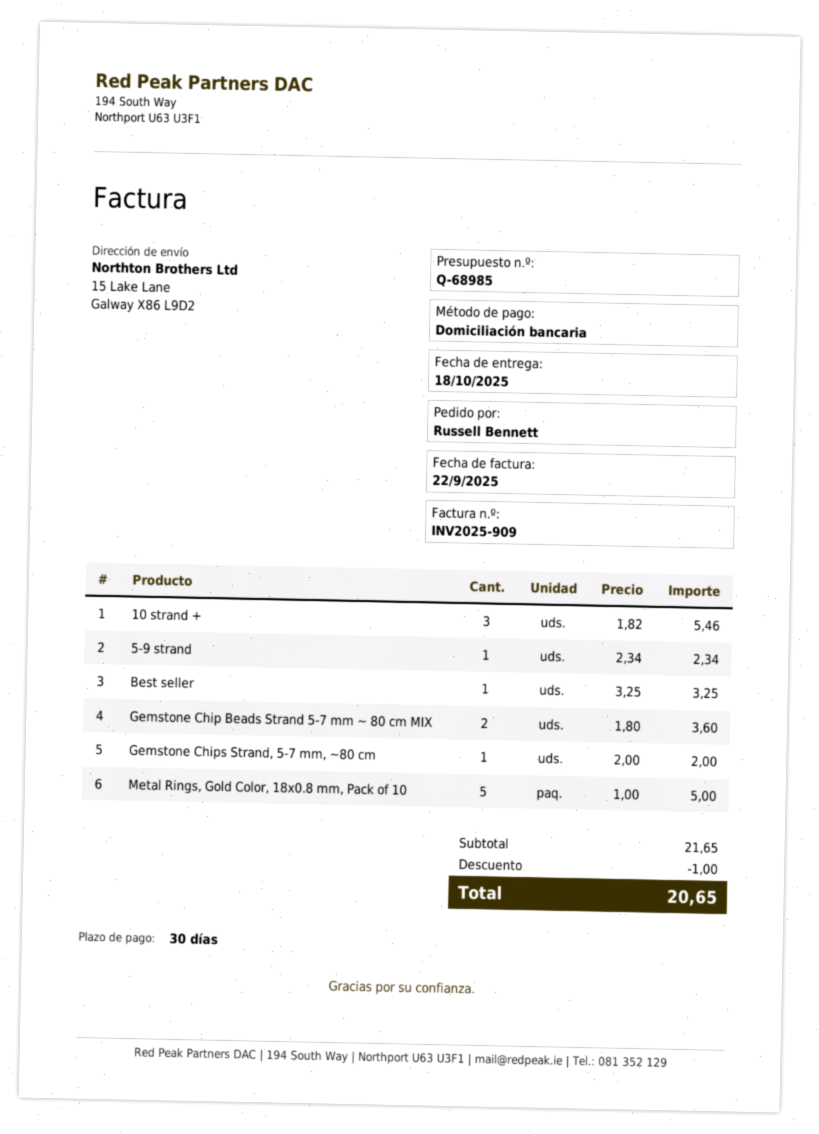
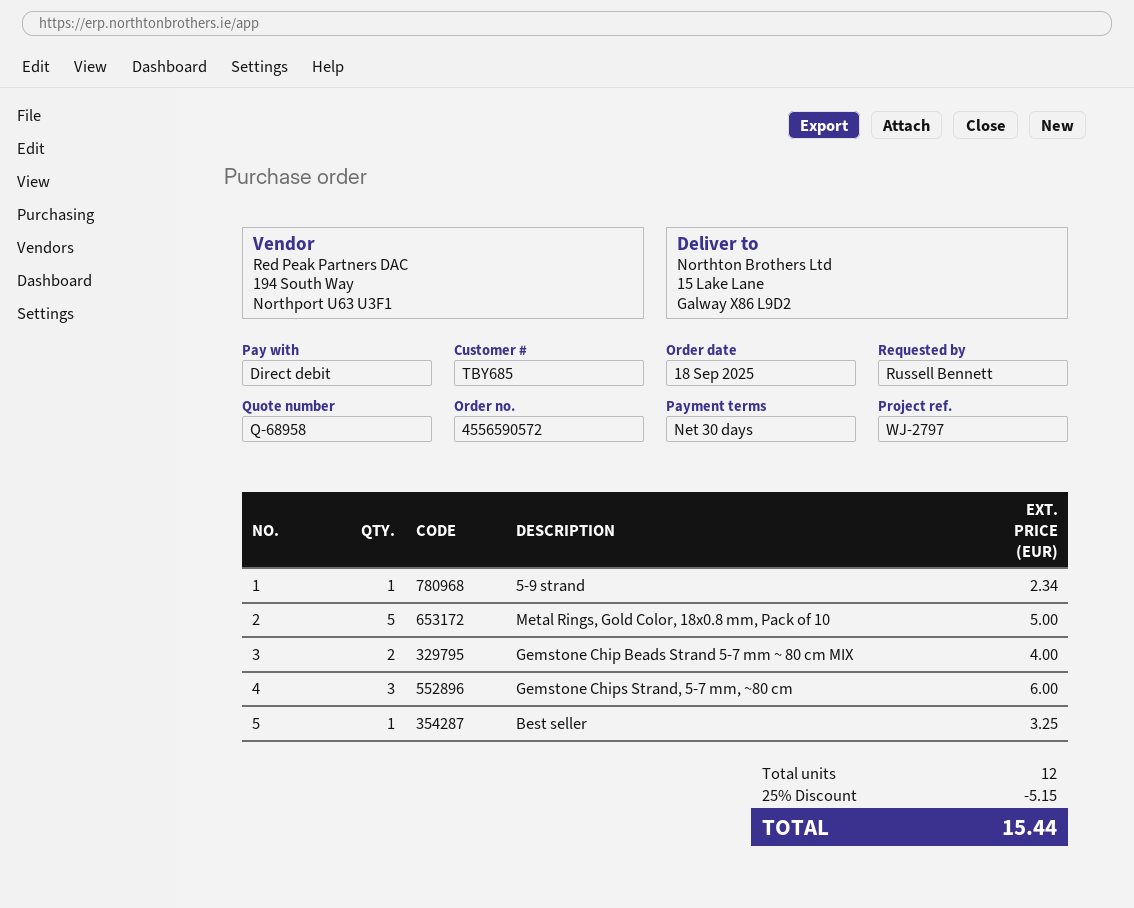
quote number: Q-68985 -> Q-68958
10 strand +: 3 for 5.46 -> none
Gemstone Chip Beads Strand 5-7 mm ~ 80 cm MIX: 2 for 3.60 -> 2 for 4.00
Gemstone Chips Strand, 5-7 mm, ~80 cm: 1 for 2.00 -> 3 for 6.00
discount: 1.00 -> 5.15
total: 20.65 -> 15.44

